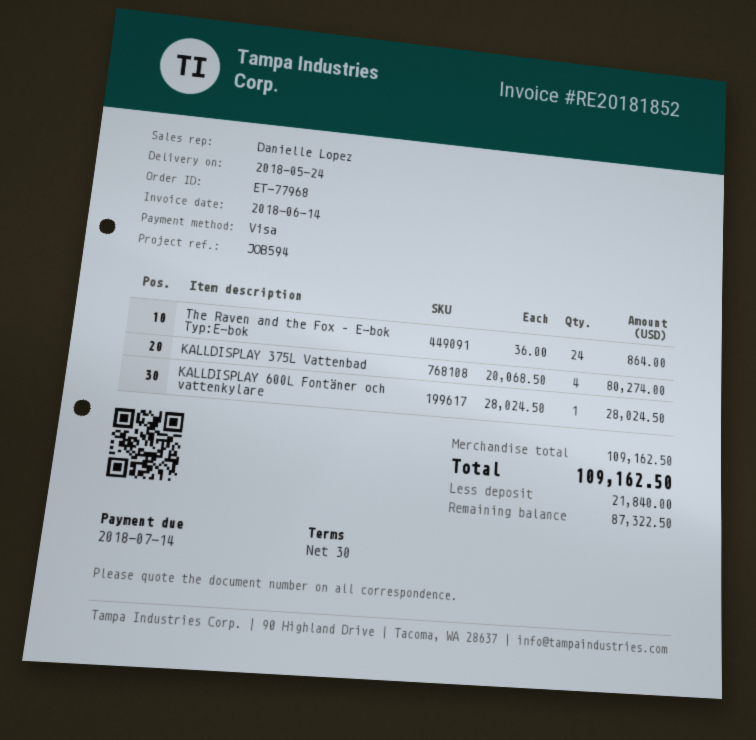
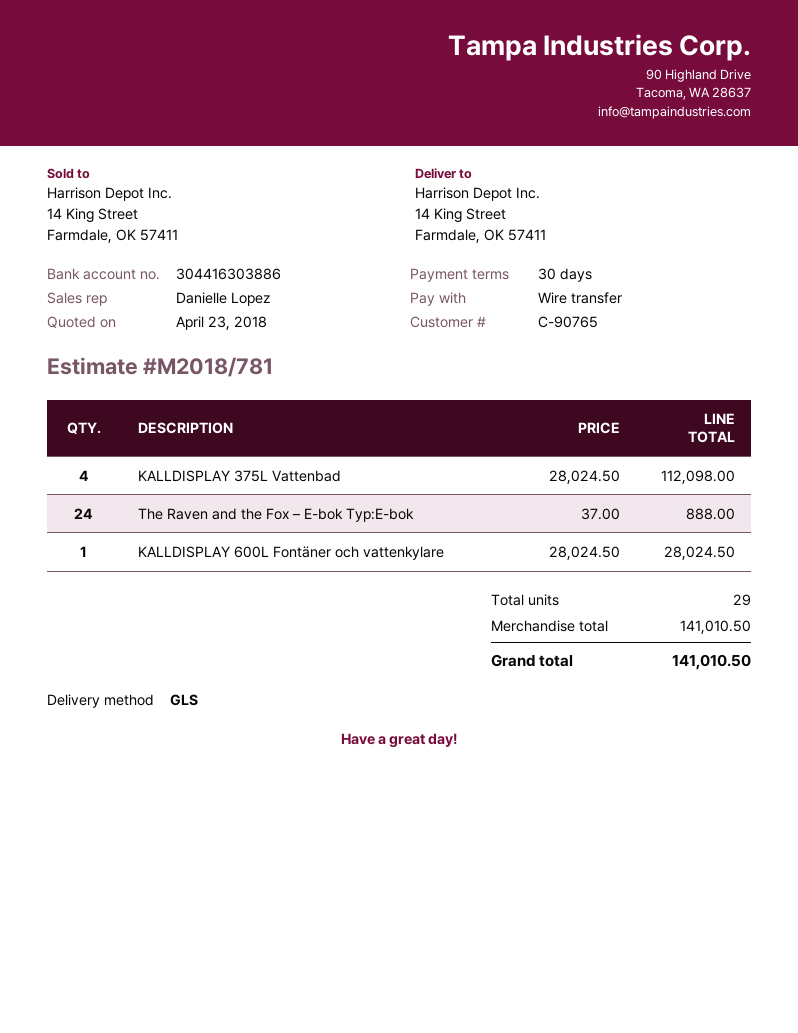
payment method: Visa -> bank transfer
The Raven and the Fox – E-bok Typ:E-bok: 24 x 36.00 = 864.00 -> 24 x 37.00 = 888.00
KALLDISPLAY 375L Vattenbad: 4 x 20068.50 = 80274.00 -> 4 x 28024.50 = 112098.00
subtotal: 109162.50 -> 141010.50
total: 109162.50 -> 141010.50

